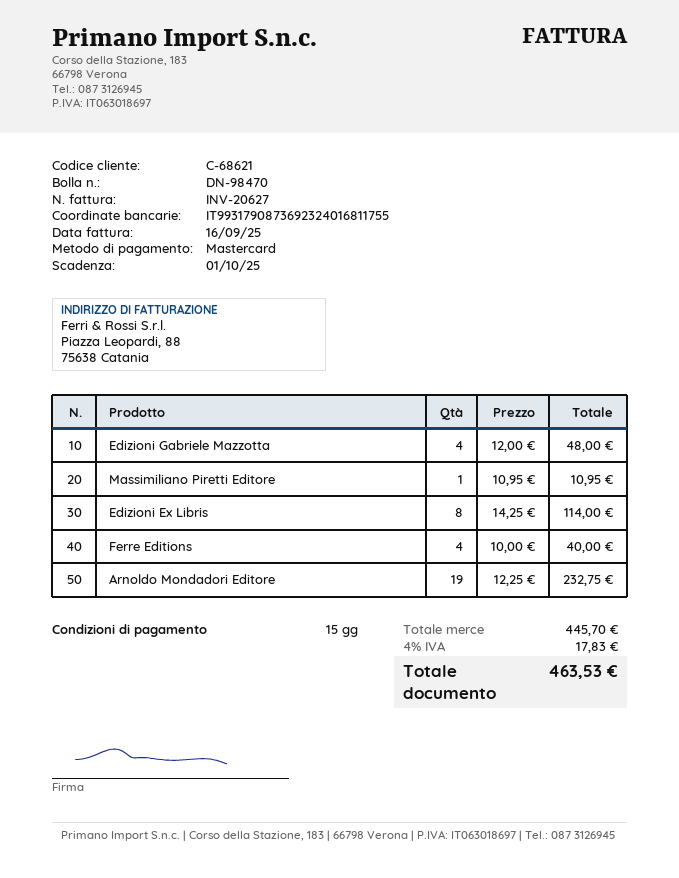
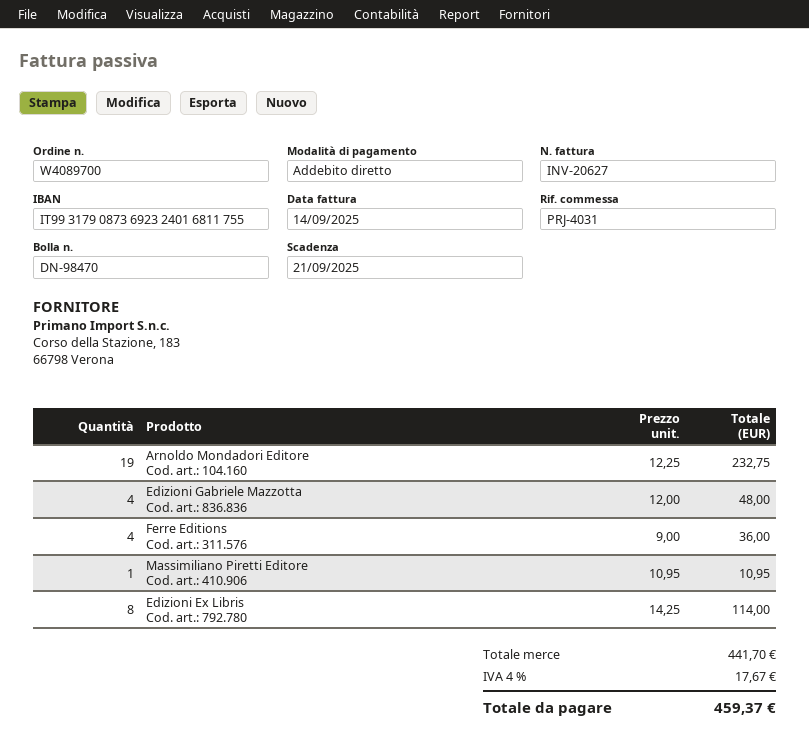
invoice date: 2025-09-16 -> 2025-09-14
due date: 2025-10-01 -> 2025-09-21
payment method: Mastercard -> direct debit
Ferre Editions: 4 x 10.00 = 40.00 -> 4 x 9.00 = 36.00
subtotal: 445.70 -> 441.70
tax: 4% = 17.83 -> 4% = 17.67
total: 463.53 -> 459.37

